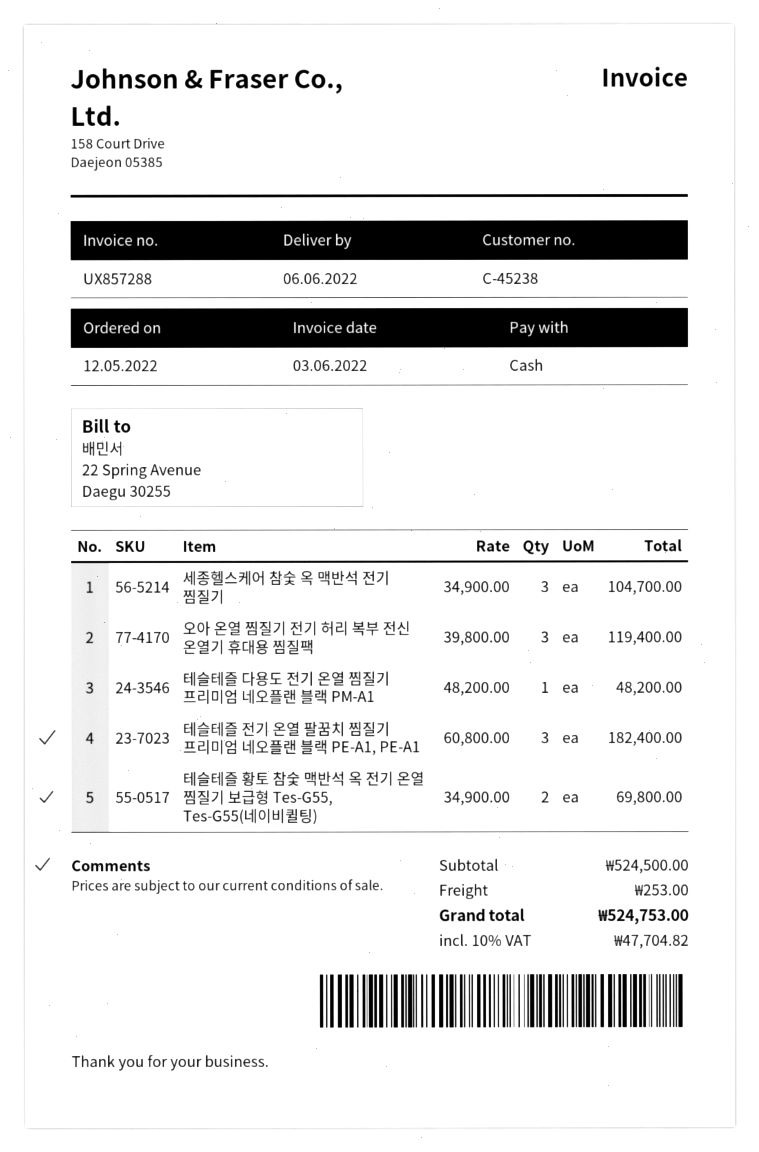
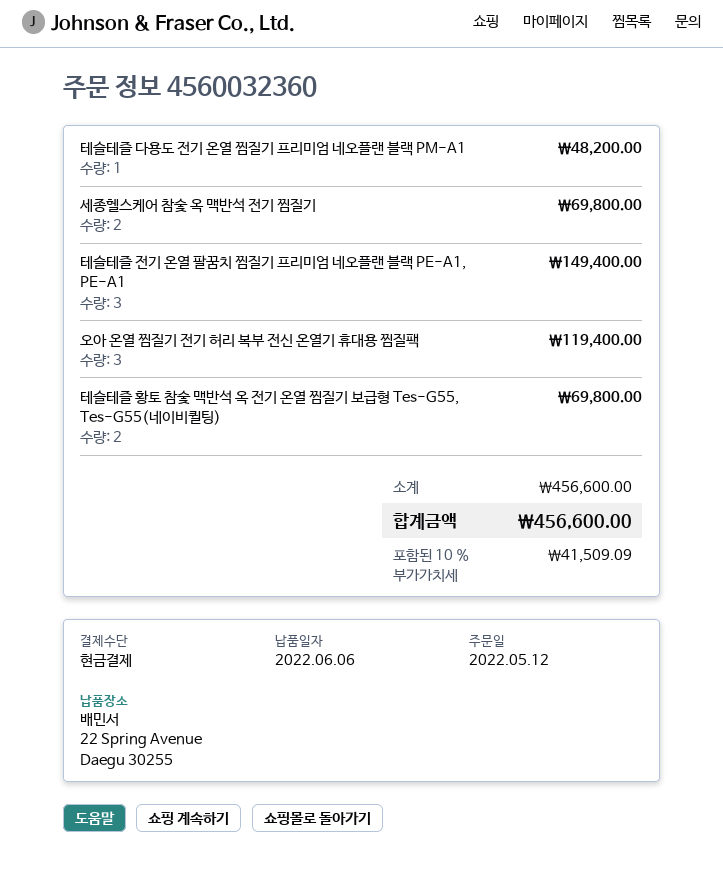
세종헬스케어 참숯 옥 맥반석 전기 찜질기: 3 for 104700.00 -> 2 for 69800.00
테슬테즐 전기 온열 팔꿈치 찜질기 프리미엄 네오플랜 블랙 PE-A1, PE-A1: 3 for 182400.00 -> 3 for 149400.00
subtotal: 524500.00 -> 456600.00
shipping: 253.00 -> none
tax: 10% = 47704.82 -> 10% = 41509.09
total: 524753.00 -> 456600.00

